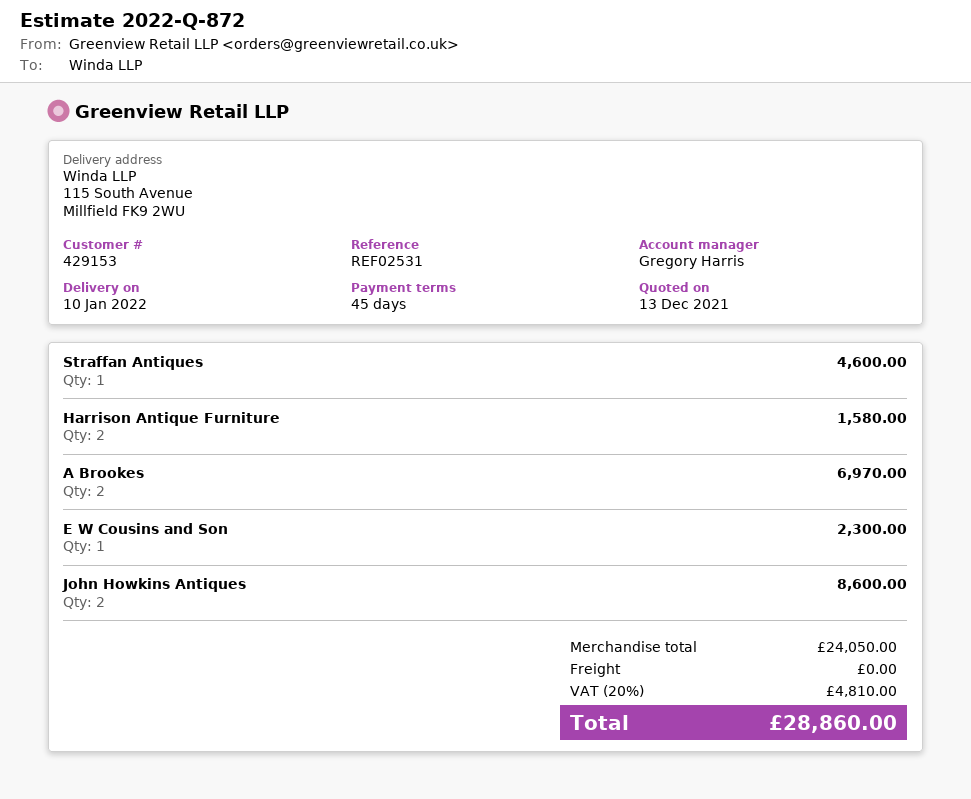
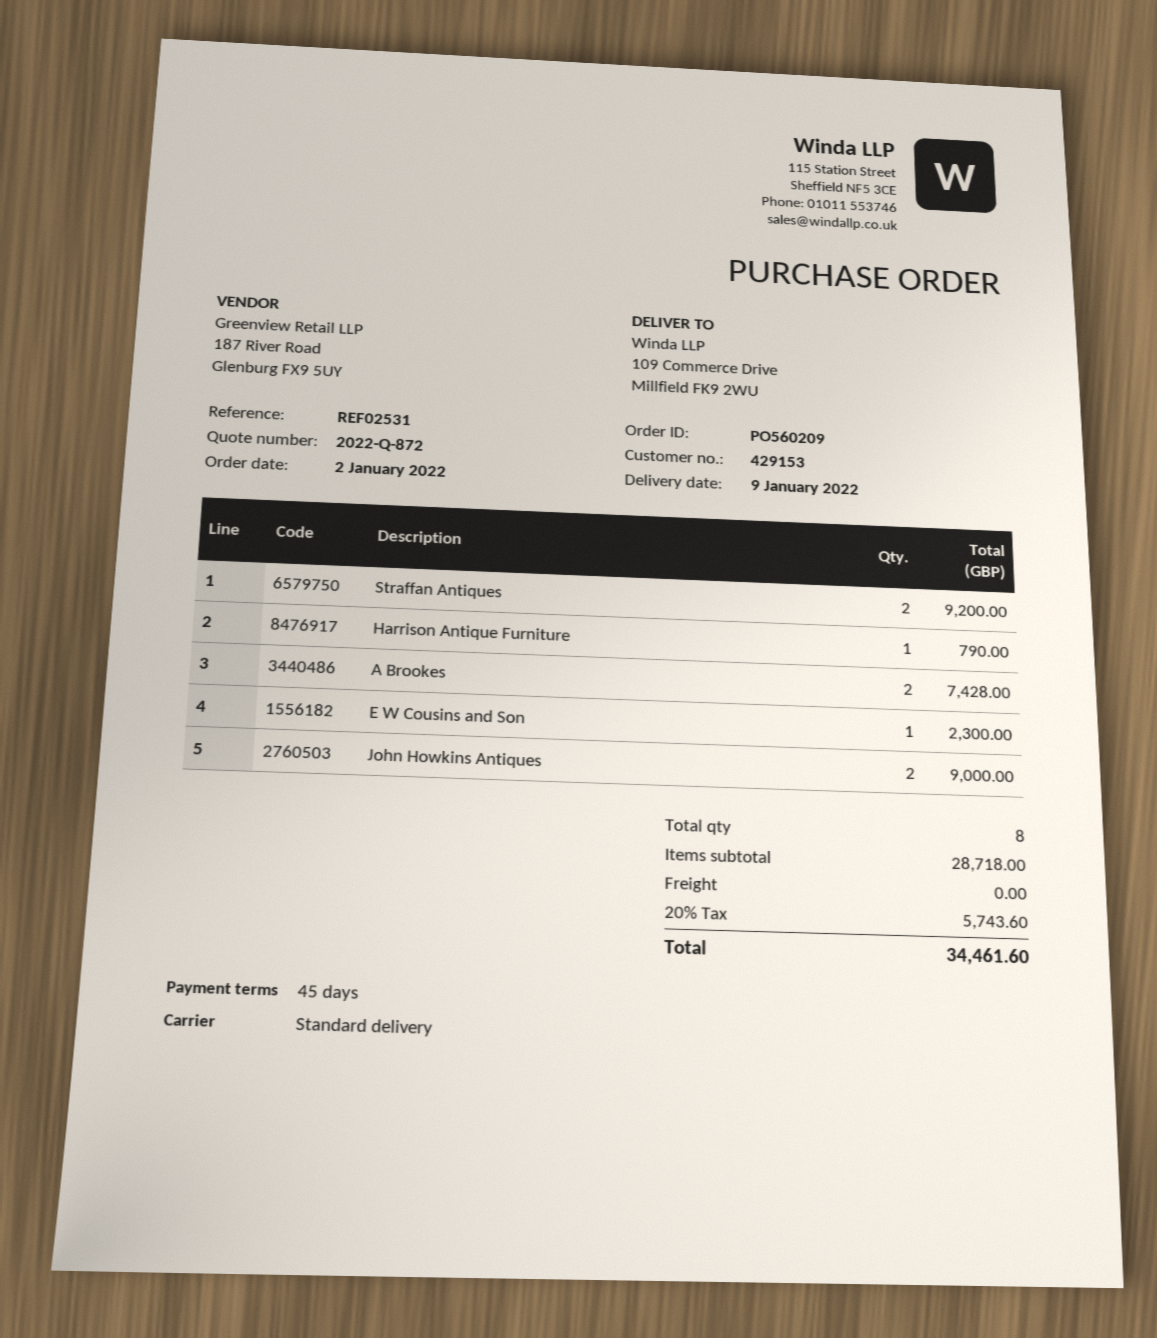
delivery date: 2022-01-10 -> 2022-01-09
ship to: 115 South Avenue, Millfield FK9 2WU -> 109 Commerce Drive, Millfield FK9 2WU
Straffan Antiques: 1 for 4600.00 -> 2 for 9200.00
Harrison Antique Furniture: 2 for 1580.00 -> 1 for 790.00
A Brookes: 2 for 6970.00 -> 2 for 7428.00
John Howkins Antiques: 2 for 8600.00 -> 2 for 9000.00
subtotal: 24050.00 -> 28718.00
tax: 20% = 4810.00 -> 20% = 5743.60
total: 28860.00 -> 34461.60

